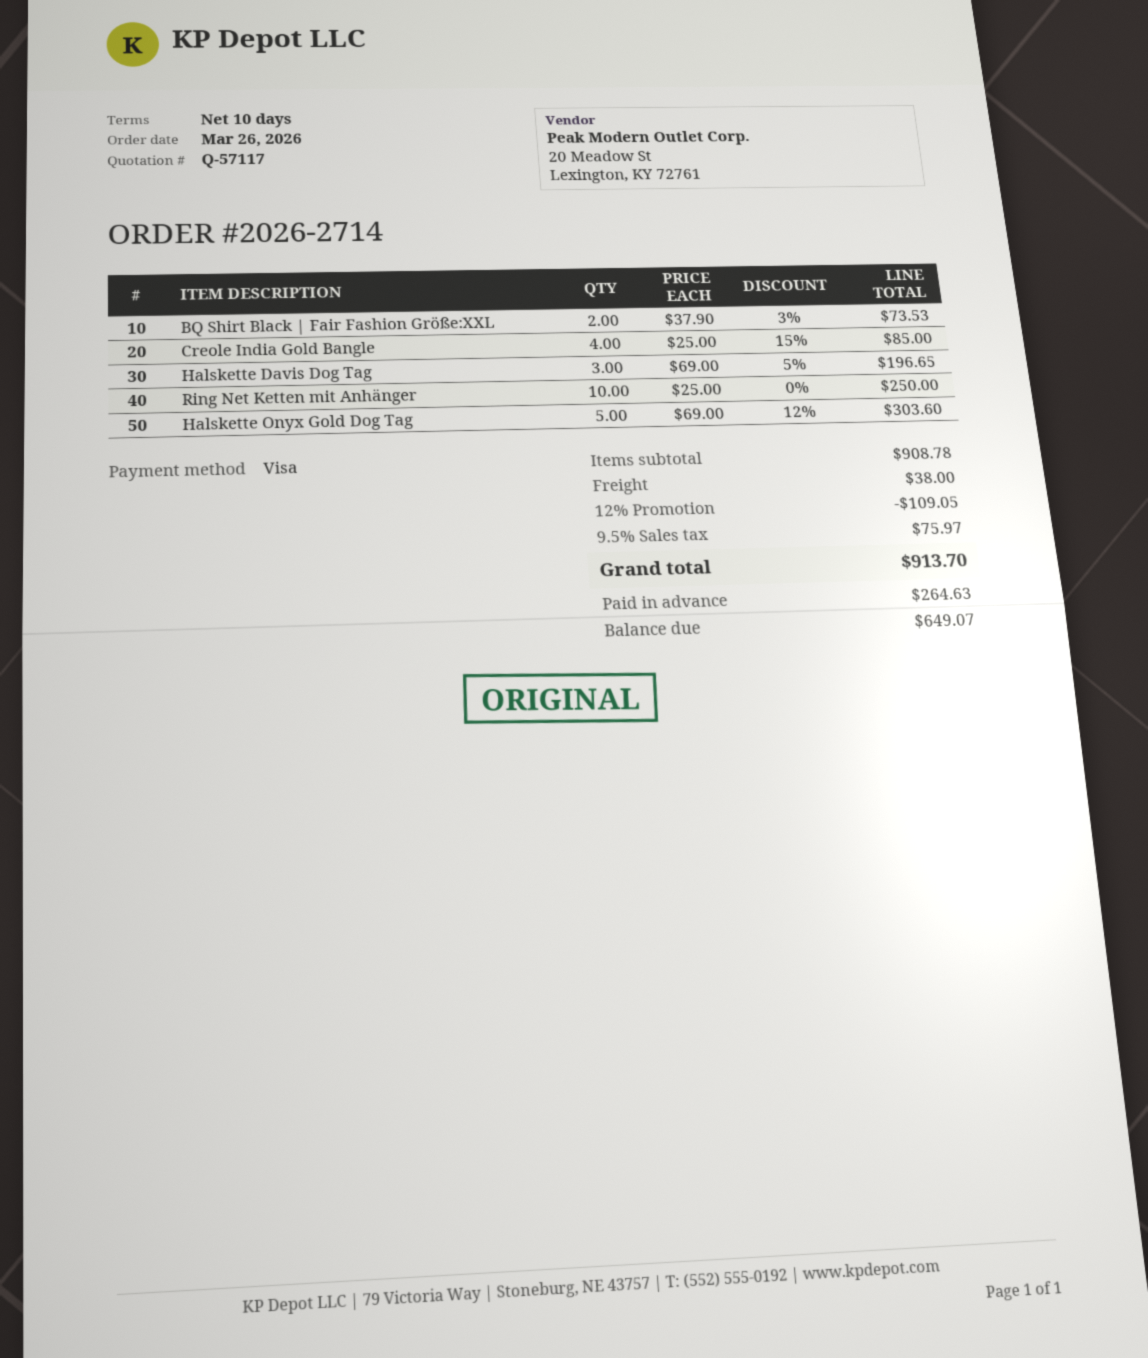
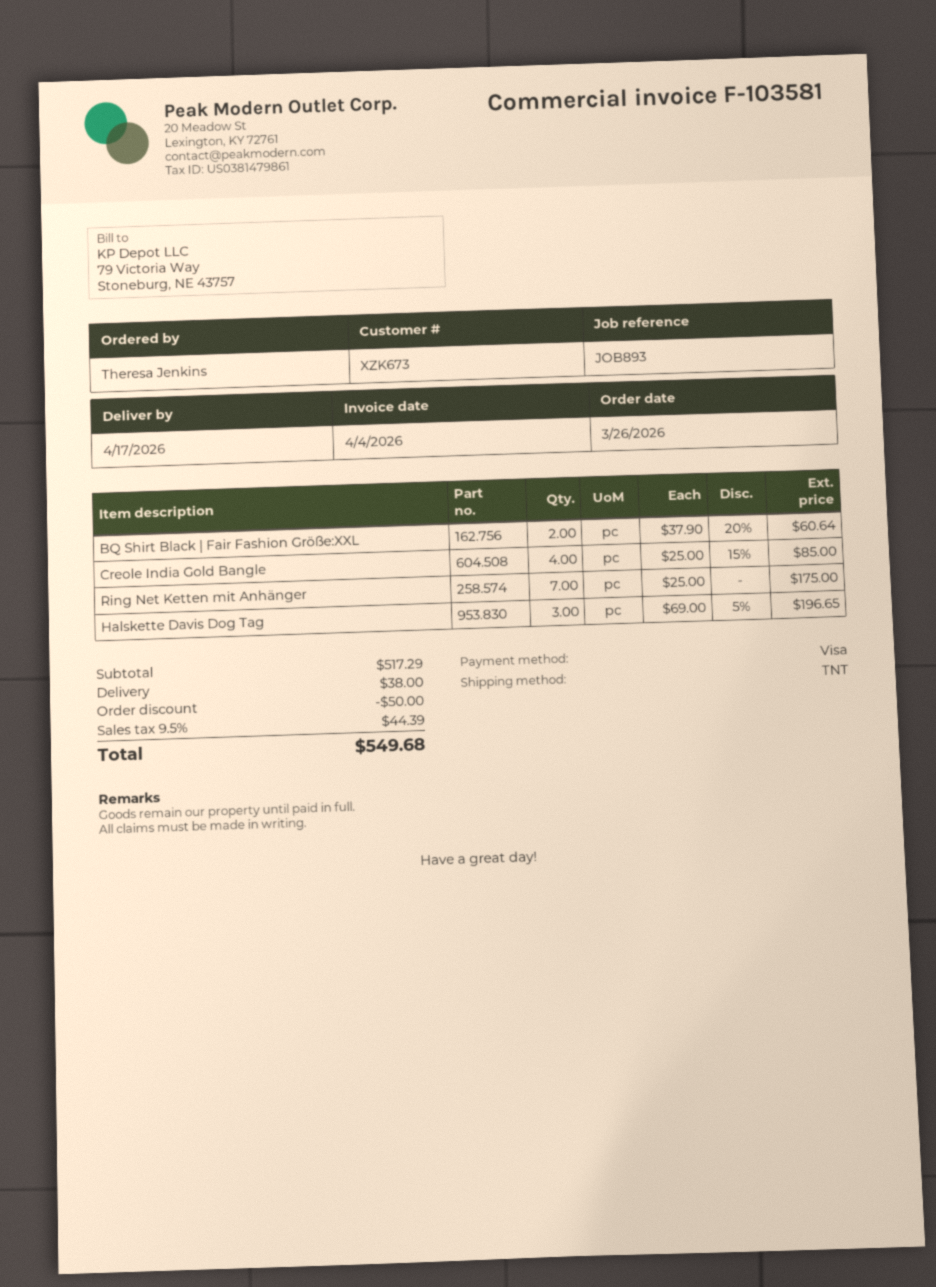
BQ Shirt Black | Fair Fashion Größe:XXL: 2 x 37.90 - 3% = 73.53 -> 2 x 37.90 - 20% = 60.64
Ring Net Ketten mit Anhänger: 10 x 25.00 = 250.00 -> 7 x 25.00 = 175.00
Halskette Onyx Gold Dog Tag: 5 x 69.00 - 12% = 303.60 -> none
subtotal: 908.78 -> 517.29
discount: 109.05 -> 50.00
tax: 9.5% = 75.97 -> 9.5% = 44.39
total: 913.70 -> 549.68

